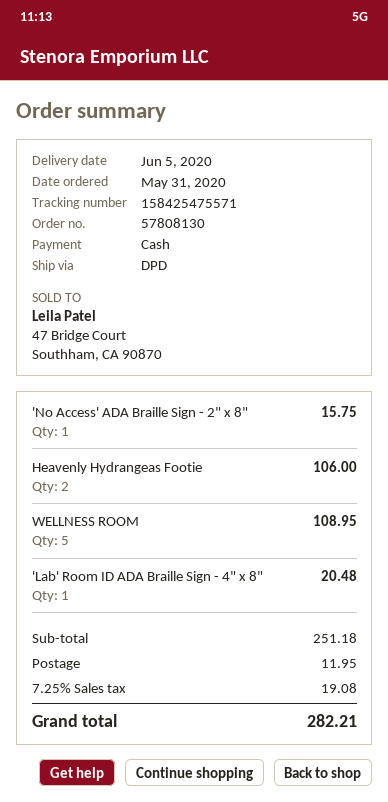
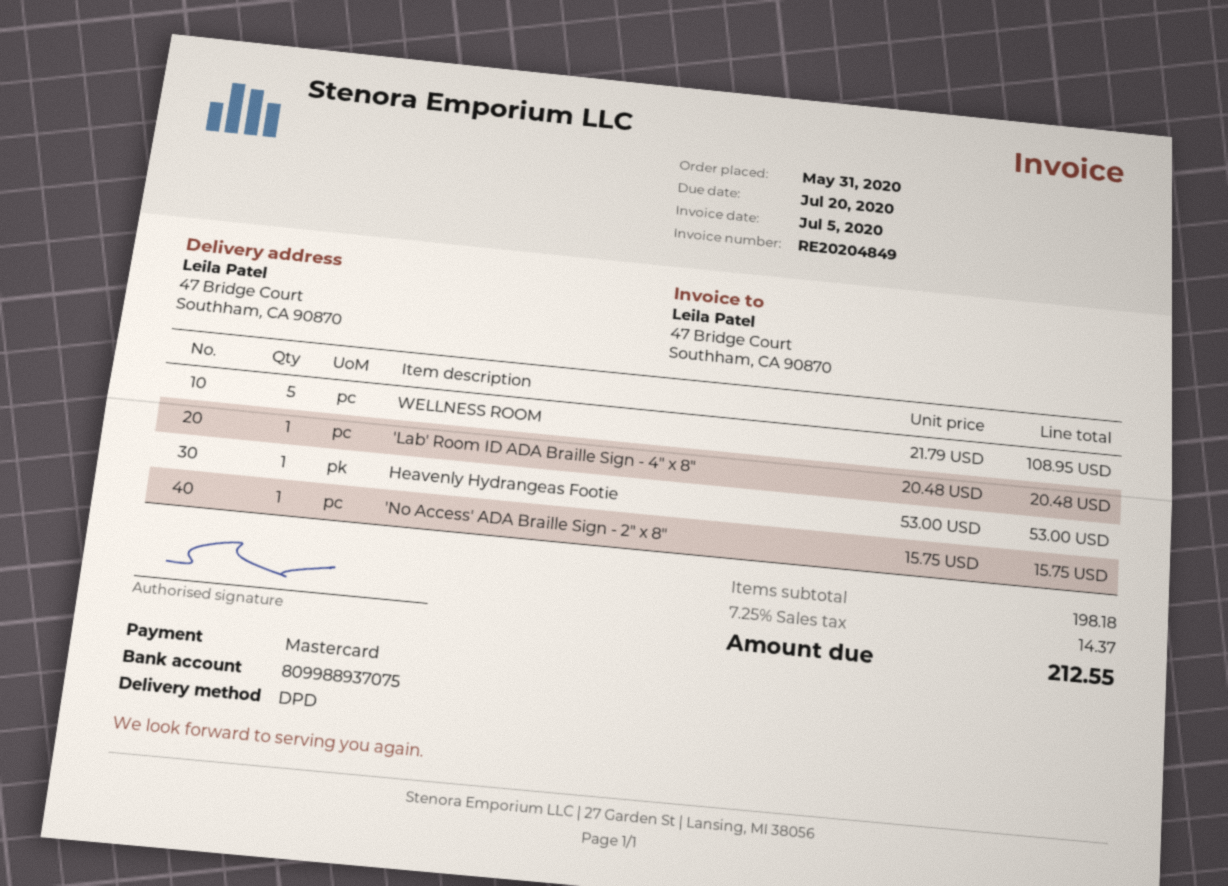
payment method: cash -> Mastercard
Heavenly Hydrangeas Footie: 2 for 106.00 -> 1 for 53.00
subtotal: 251.18 -> 198.18
shipping: 11.95 -> none
tax: 7.25% = 19.08 -> 7.25% = 14.37
total: 282.21 -> 212.55

